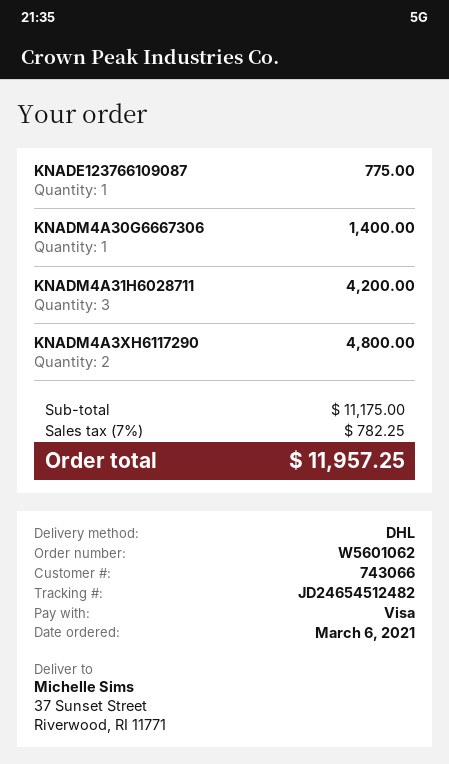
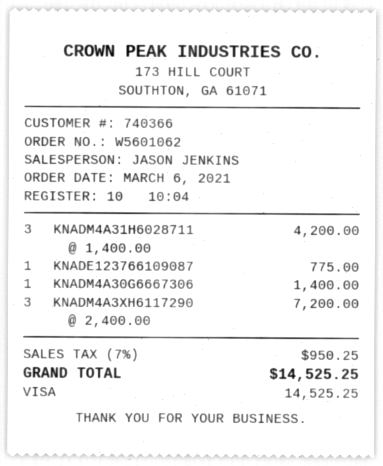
customer number: 743066 -> 740366
KNADM4A3XH6117290: 2 for 4800.00 -> 3 for 7200.00
tax: 7% = 782.25 -> 7% = 950.25
total: 11957.25 -> 14525.25

